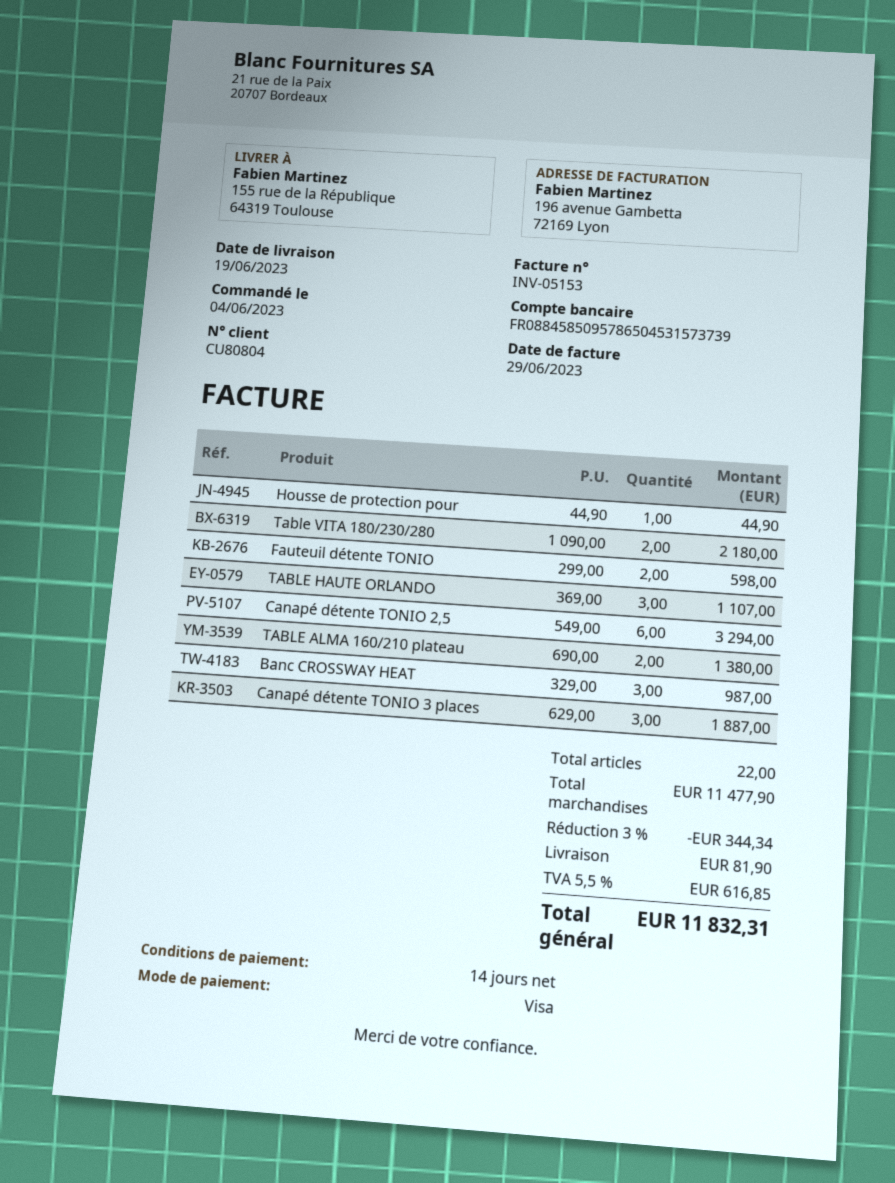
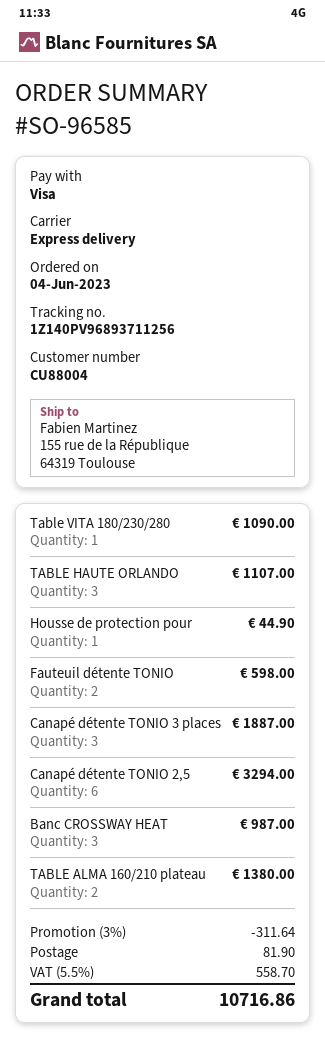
customer number: CU80804 -> CU88004
Table VITA 180/230/280: 2 for 2180.00 -> 1 for 1090.00
discount: 3% = 344.34 -> 3% = 311.64
tax: 5.5% = 616.85 -> 5.5% = 558.70
total: 11832.31 -> 10716.86

